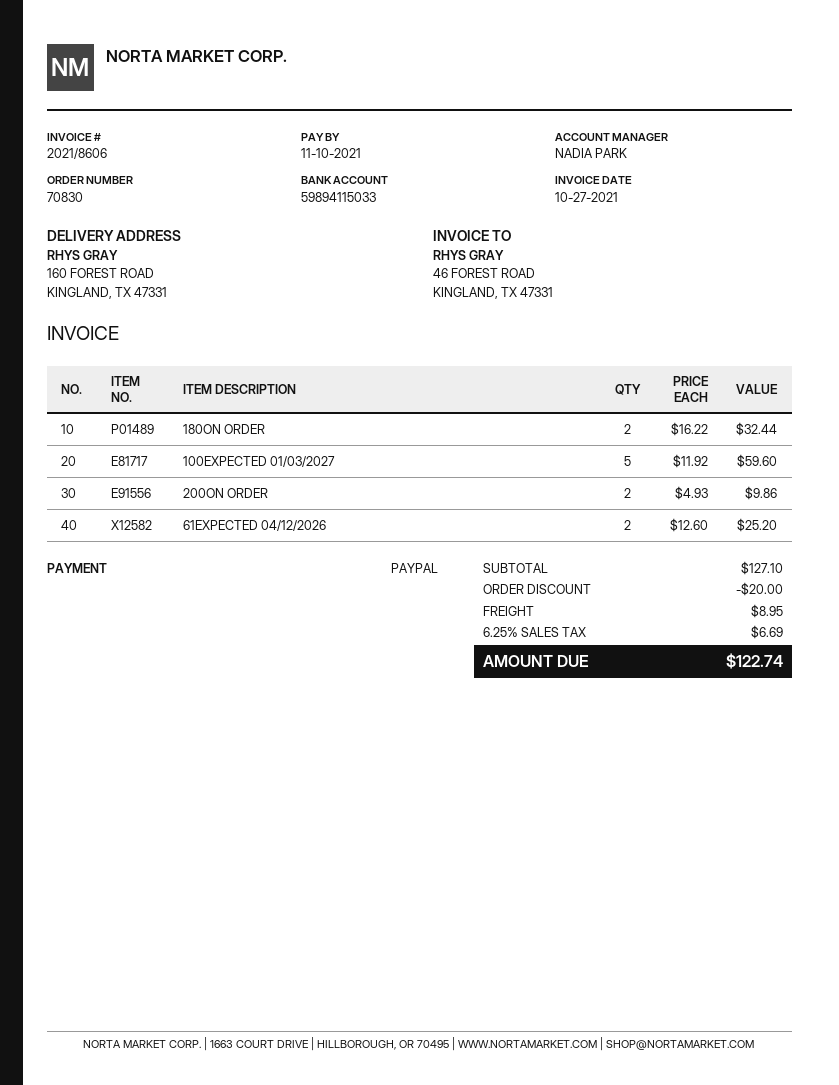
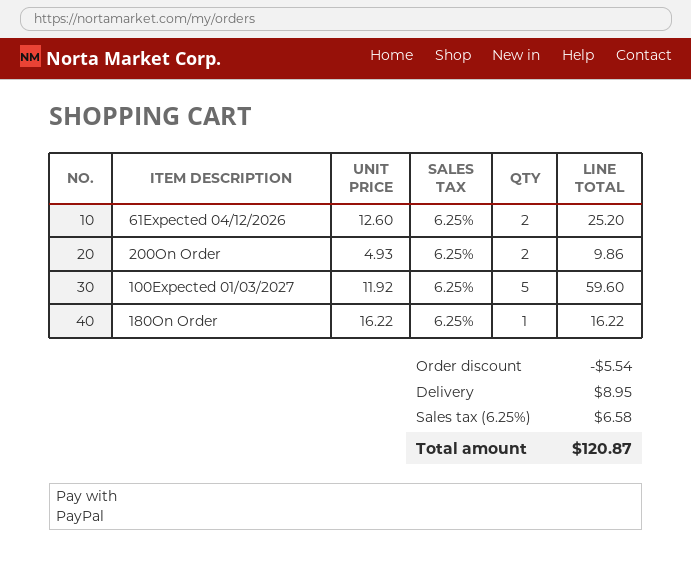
180ON ORDER: 2 x 16.22 = 32.44 -> 1 x 16.22 = 16.22
discount: 20.00 -> 5.54
tax: 6.25% = 6.69 -> 6.25% = 6.58
total: 122.74 -> 120.87

